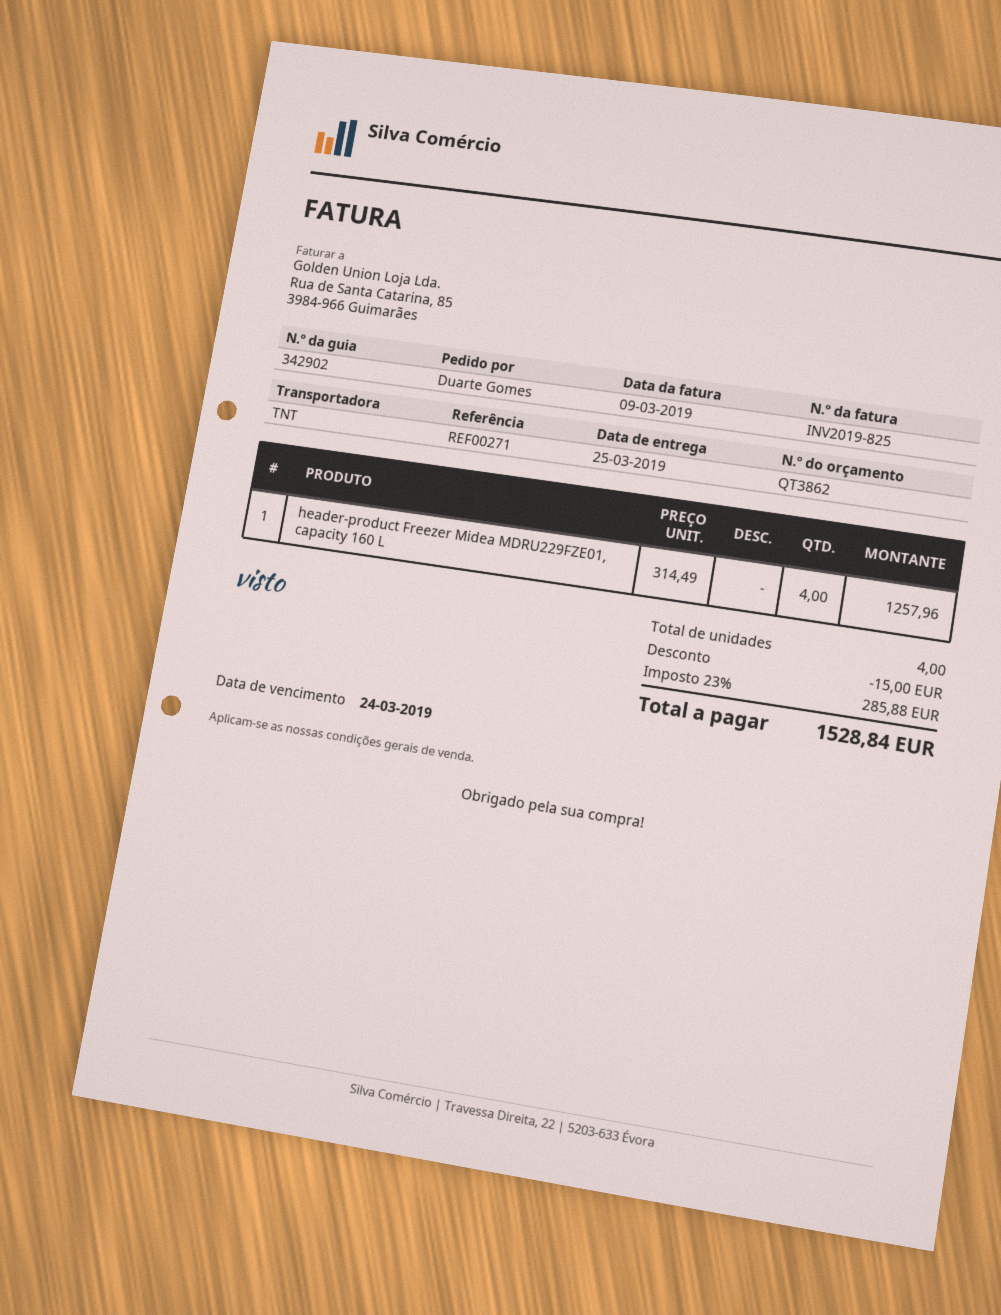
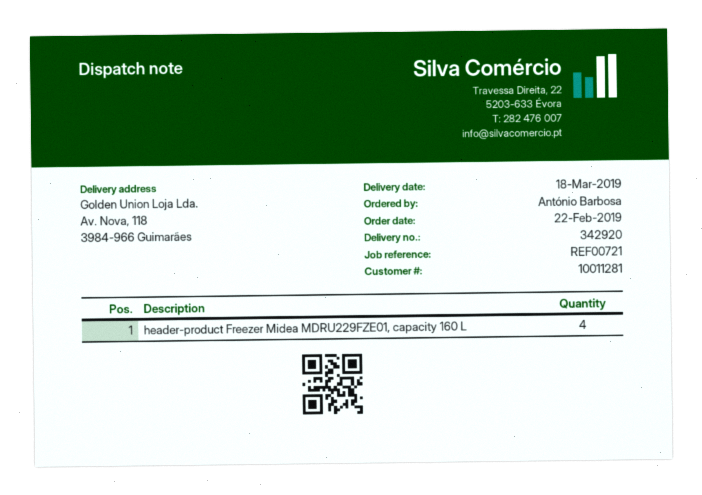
delivery note number: 342902 -> 342920
delivery date: 2019-03-25 -> 2019-03-18
reference: REF00271 -> REF00721
ordered by: Duarte Gomes -> António Barbosa

